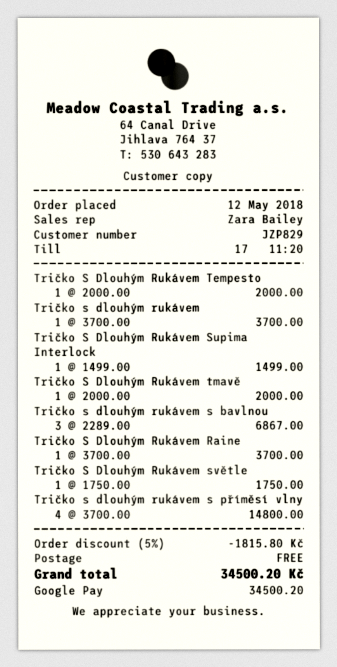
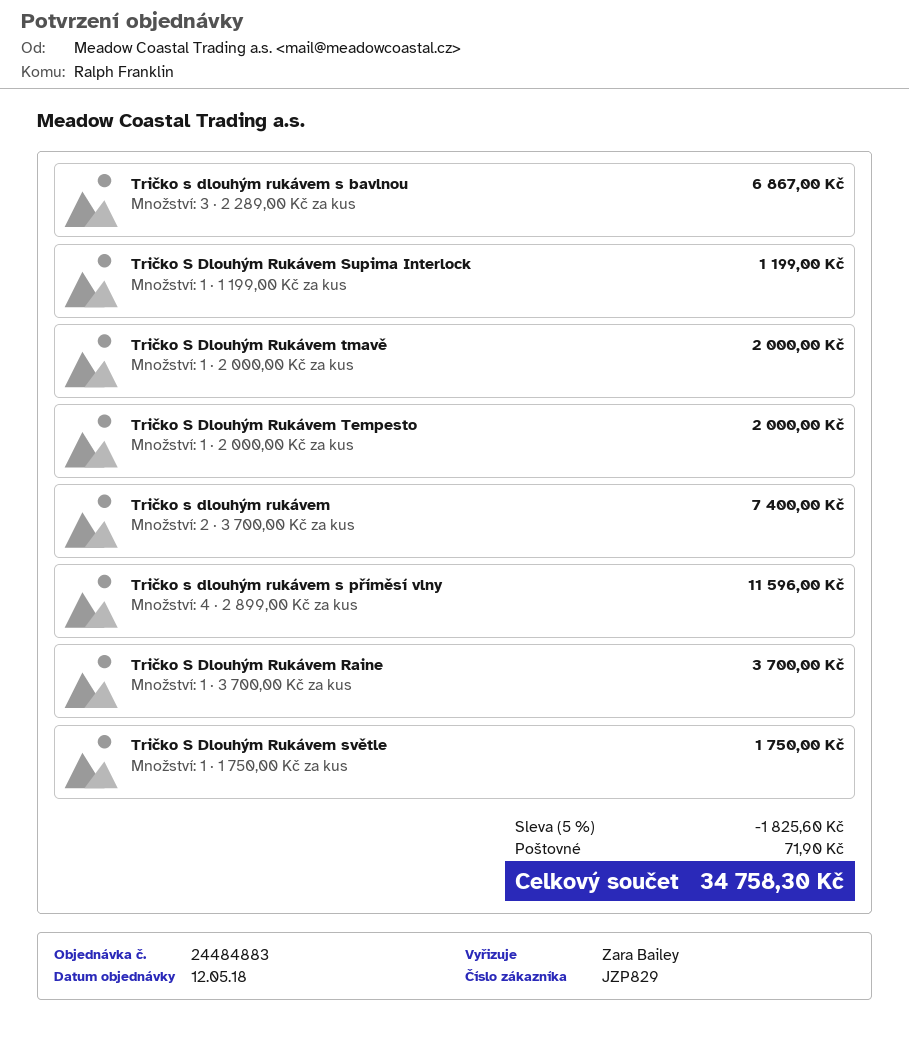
Tričko s dlouhým rukávem: 1 x 3700.00 = 3700.00 -> 2 x 3700.00 = 7400.00
Tričko S Dlouhým Rukávem Supima Interlock: 1 x 1499.00 = 1499.00 -> 1 x 1199.00 = 1199.00
Tričko s dlouhým rukávem s příměsí vlny: 4 x 3700.00 = 14800.00 -> 4 x 2899.00 = 11596.00
discount: 5% = 1815.80 -> 5% = 1825.60
shipping: 0.00 -> 71.90
total: 34500.20 -> 34758.30

